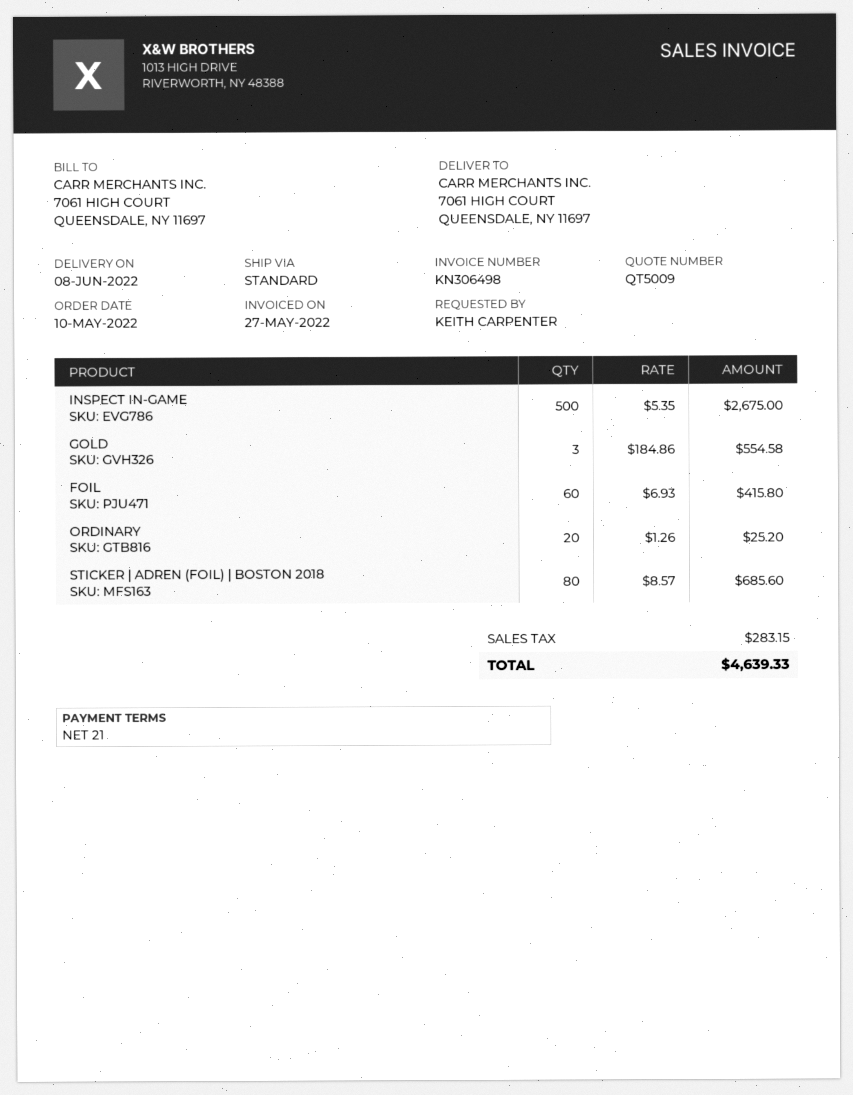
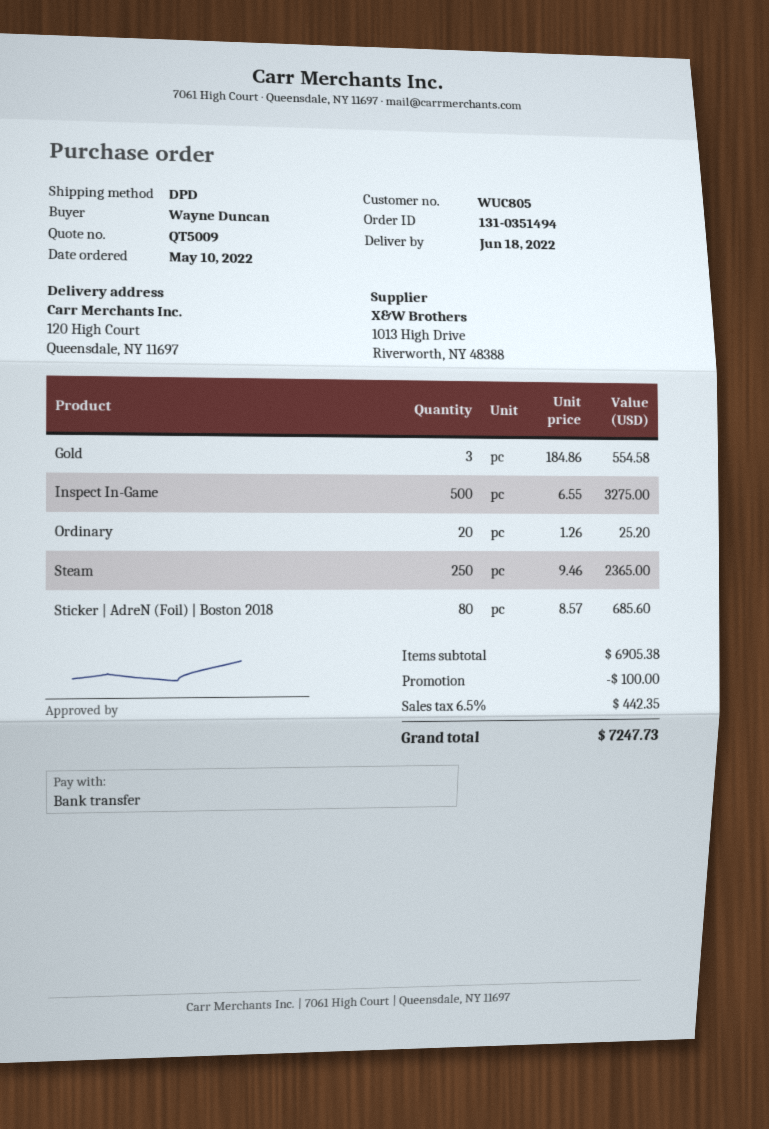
delivery date: 2022-06-08 -> 2022-06-18
ordered by: KEITH CARPENTER -> Wayne Duncan
shipping method: standard -> DPD
ship to: 7061 HIGH COURT, QUEENSDALE, NY 11697 -> 120 High Court, Queensdale, NY 11697
INSPECT IN-GAME: 500 x 5.35 = 2675.00 -> 500 x 6.55 = 3275.00
FOIL: 60 x 6.93 = 415.80 -> none
Steam: none -> 250 x 9.46 = 2365.00
discount: none -> 100.00
tax: 283.15 -> 442.35
total: 4639.33 -> 7247.73

